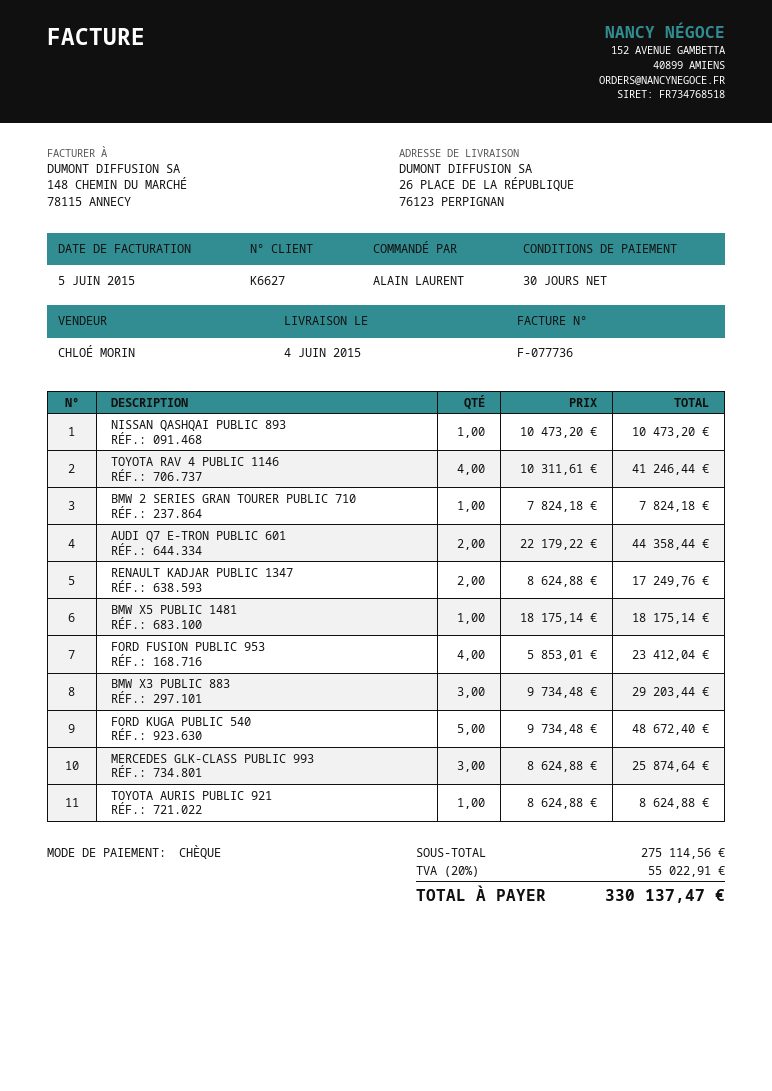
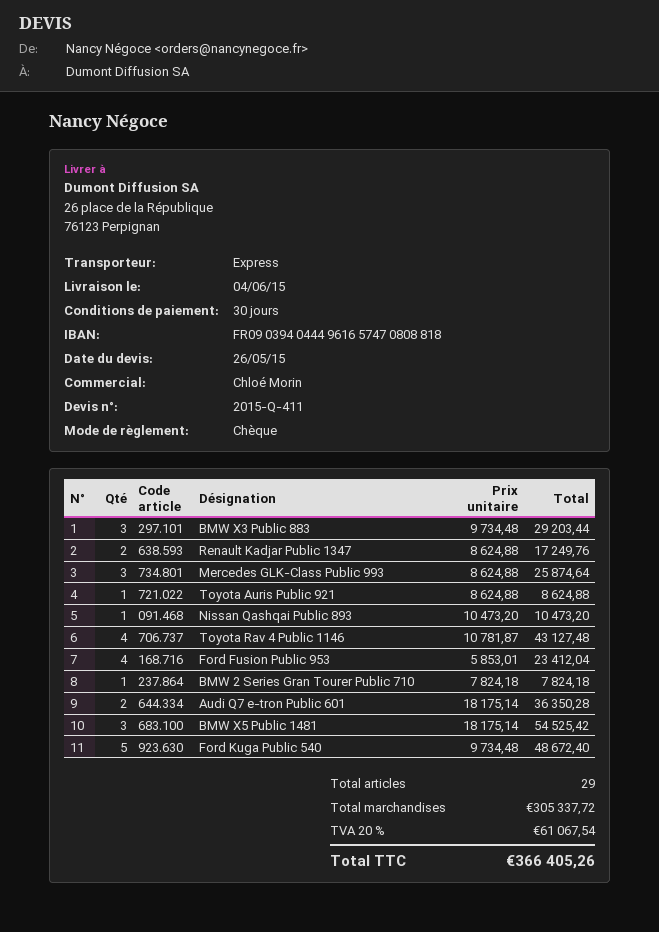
TOYOTA RAV 4 PUBLIC 1146: 4 x 10311.61 = 41246.44 -> 4 x 10781.87 = 43127.48
AUDI Q7 E-TRON PUBLIC 601: 2 x 22179.22 = 44358.44 -> 2 x 18175.14 = 36350.28
BMW X5 PUBLIC 1481: 1 x 18175.14 = 18175.14 -> 3 x 18175.14 = 54525.42
subtotal: 275114.56 -> 305337.72
tax: 20% = 55022.91 -> 20% = 61067.54
total: 330137.47 -> 366405.26

